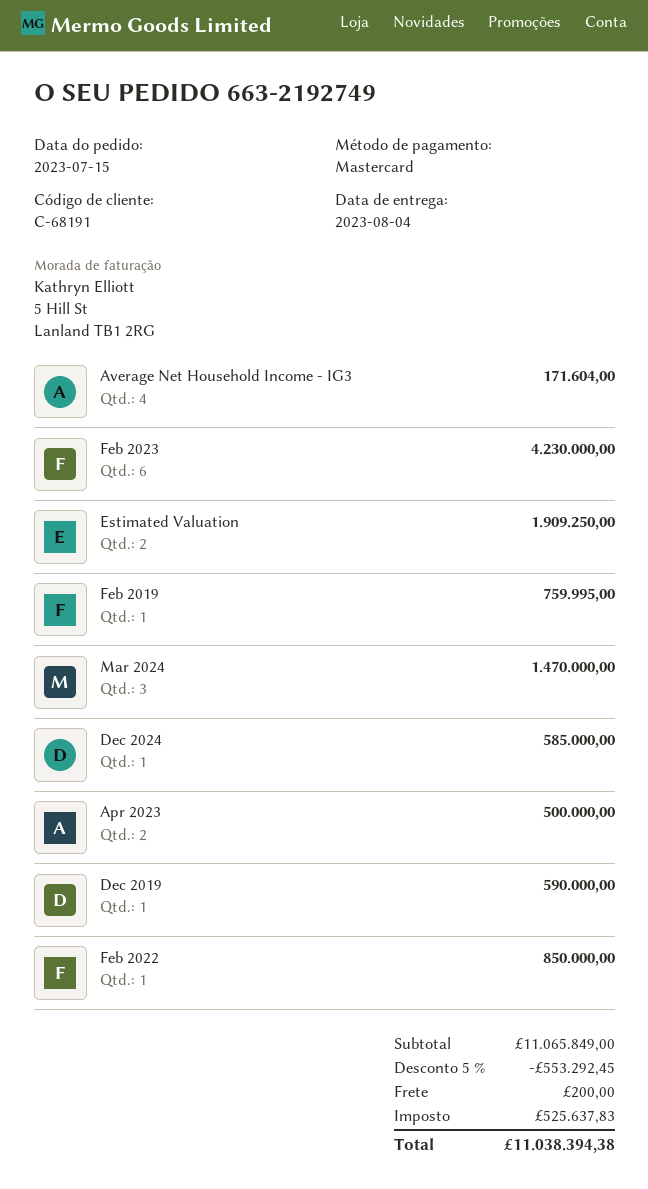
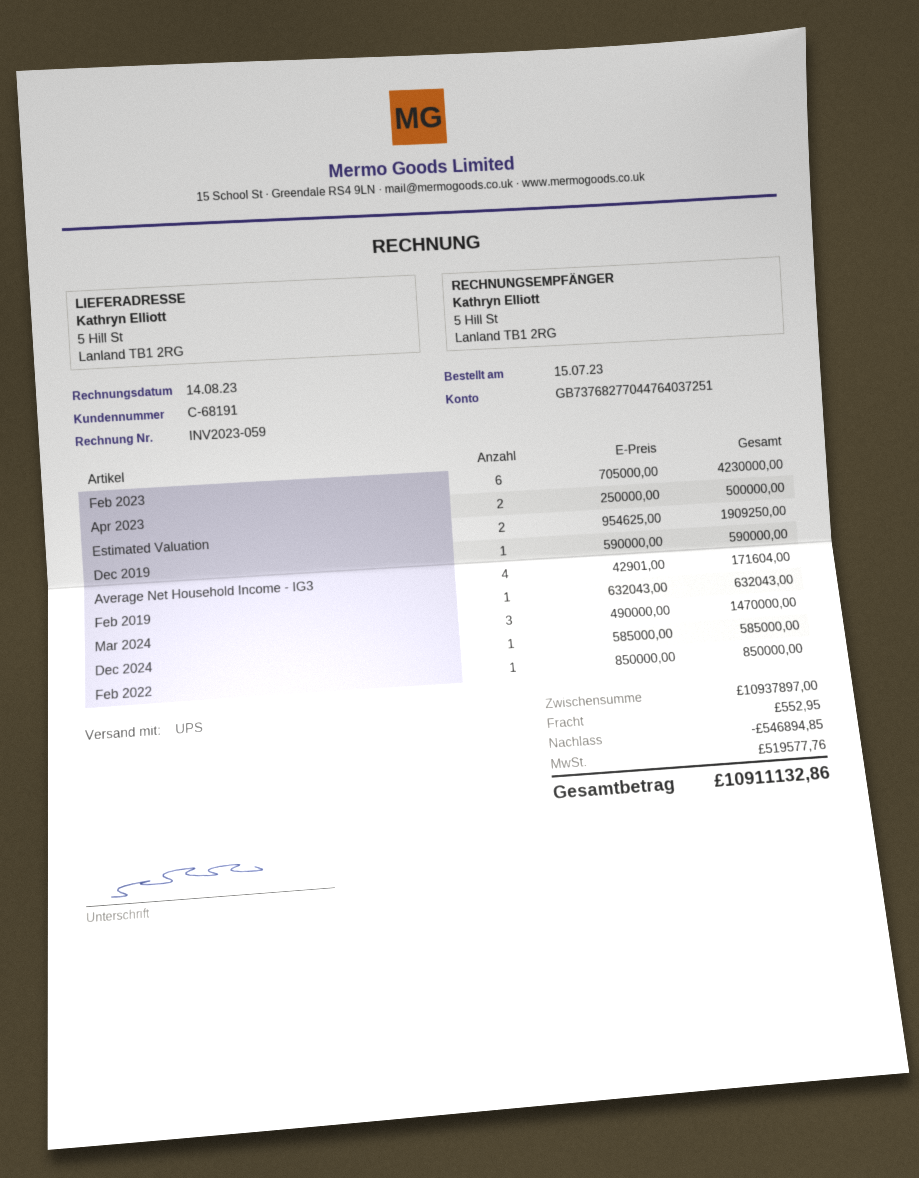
Feb 2019: 1 for 759995.00 -> 1 for 632043.00
subtotal: 11065849.00 -> 10937897.00
discount: 553292.45 -> 546894.85
shipping: 200.00 -> 552.95
tax: 525637.83 -> 519577.76
total: 11038394.38 -> 10911132.86

